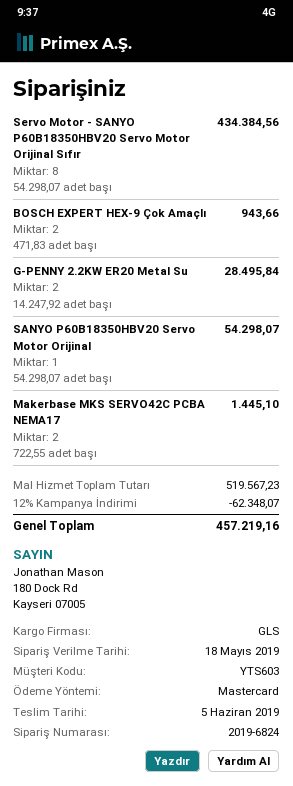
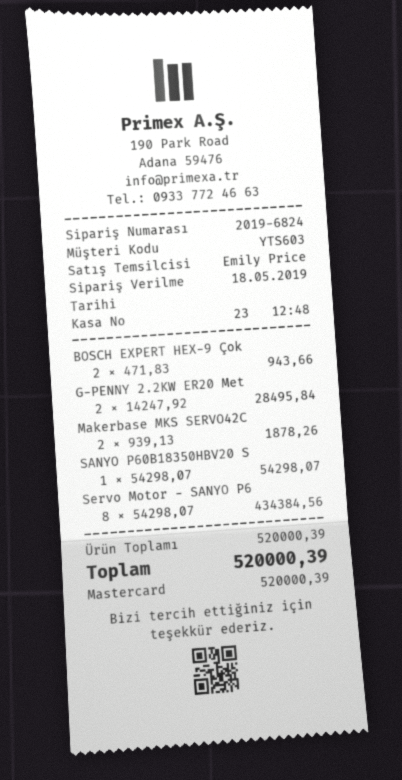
Makerbase MKS SERVO42C PCBA NEMA17: 2 x 722.55 = 1445.10 -> 2 x 939.13 = 1878.26
subtotal: 519567.23 -> 520000.39
discount: 12% = 62348.07 -> none
total: 457219.16 -> 520000.39

